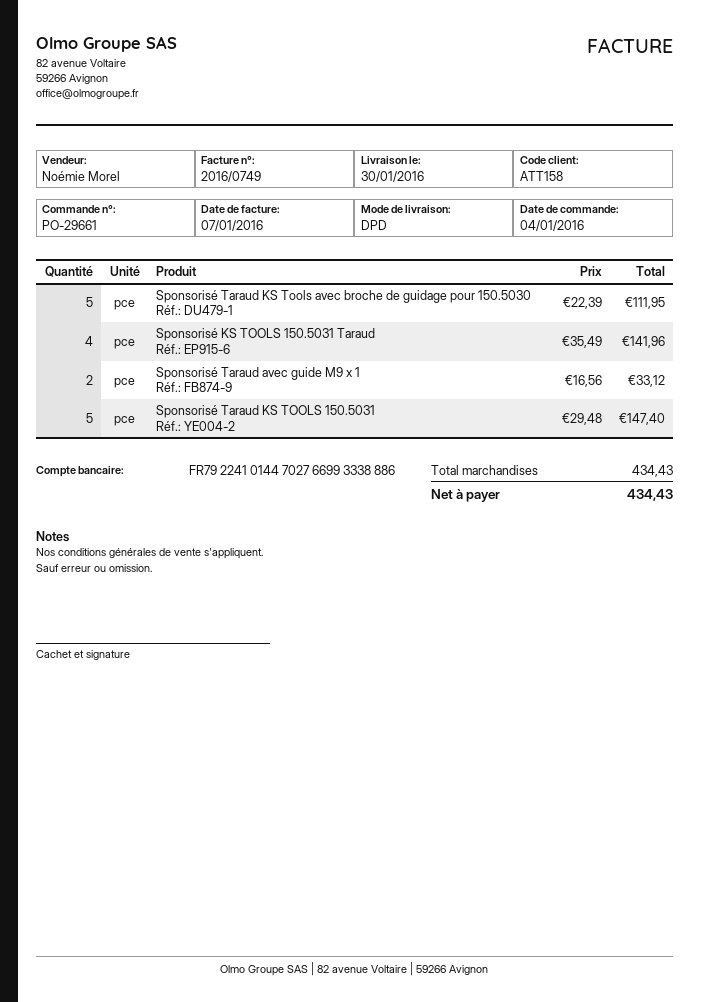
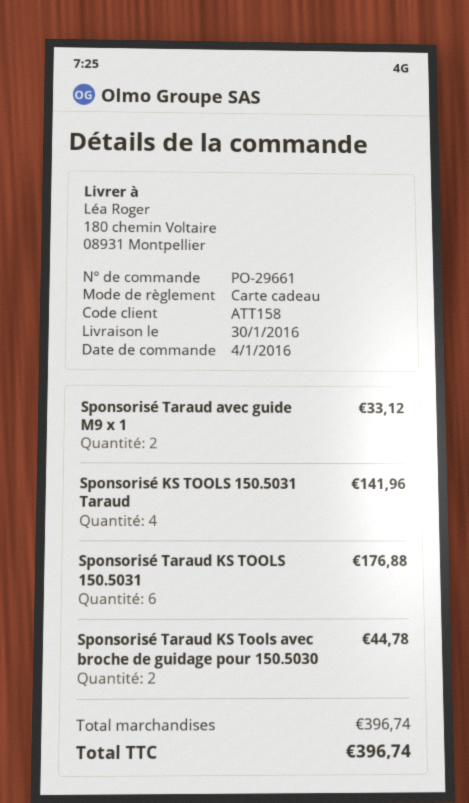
Sponsorisé Taraud KS Tools avec broche de guidage pour 150.5030: 5 for 111.95 -> 2 for 44.78
Sponsorisé Taraud KS TOOLS 150.5031: 5 for 147.40 -> 6 for 176.88
subtotal: 434.43 -> 396.74
total: 434.43 -> 396.74

